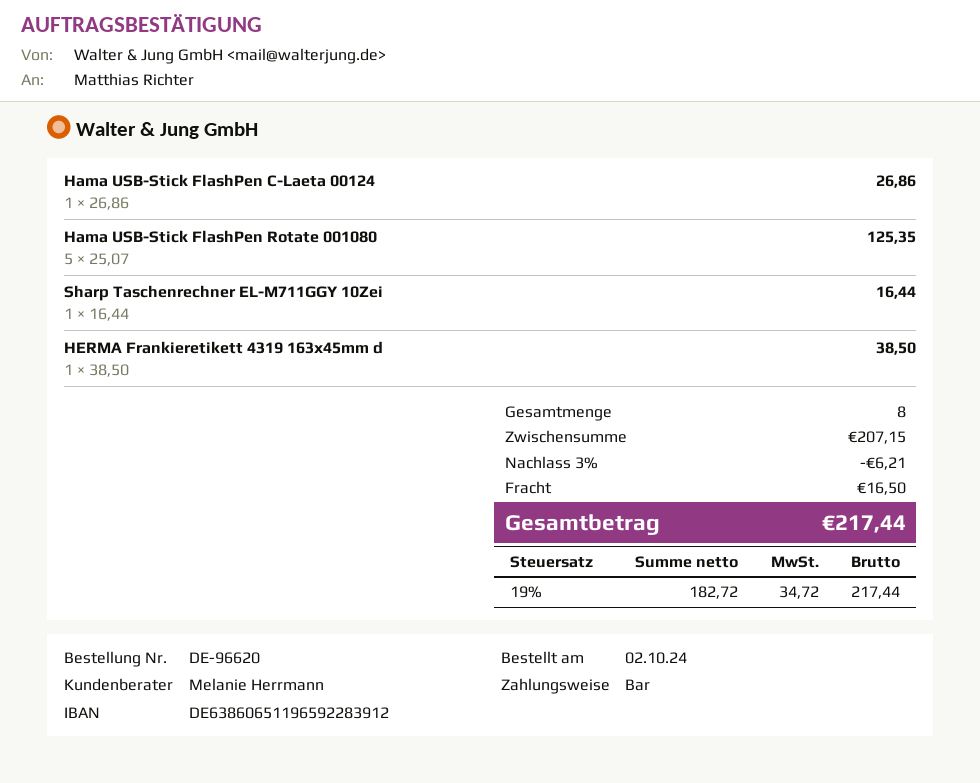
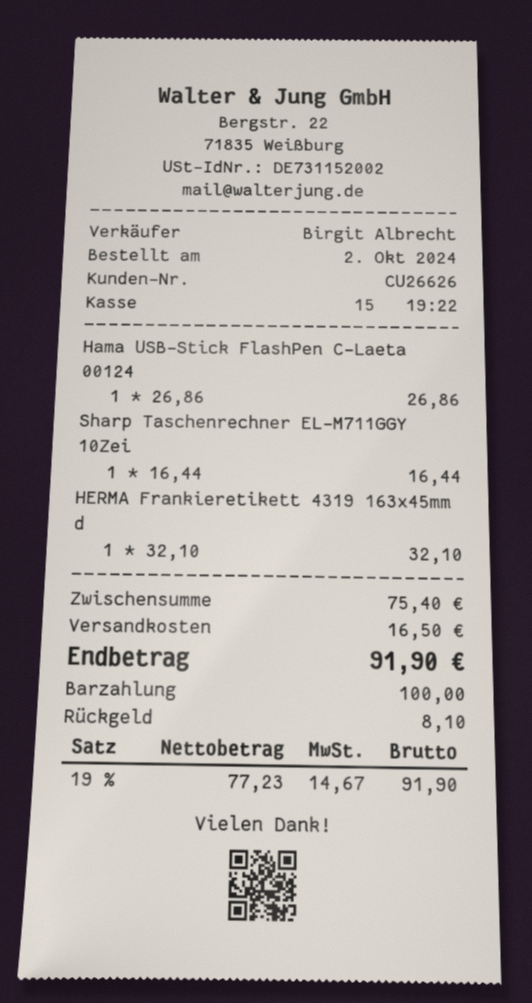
sales rep: Melanie Herrmann -> Birgit Albrecht
Hama USB-Stick FlashPen Rotate 001080: 5 x 25.07 = 125.35 -> none
HERMA Frankieretikett 4319 163x45mm d: 1 x 38.50 = 38.50 -> 1 x 32.10 = 32.10
subtotal: 207.15 -> 75.40
discount: 3% = 6.21 -> none
net: 182.72 -> 77.23
tax: 19% = 34.72 -> 19% = 14.67
total: 217.44 -> 91.90

